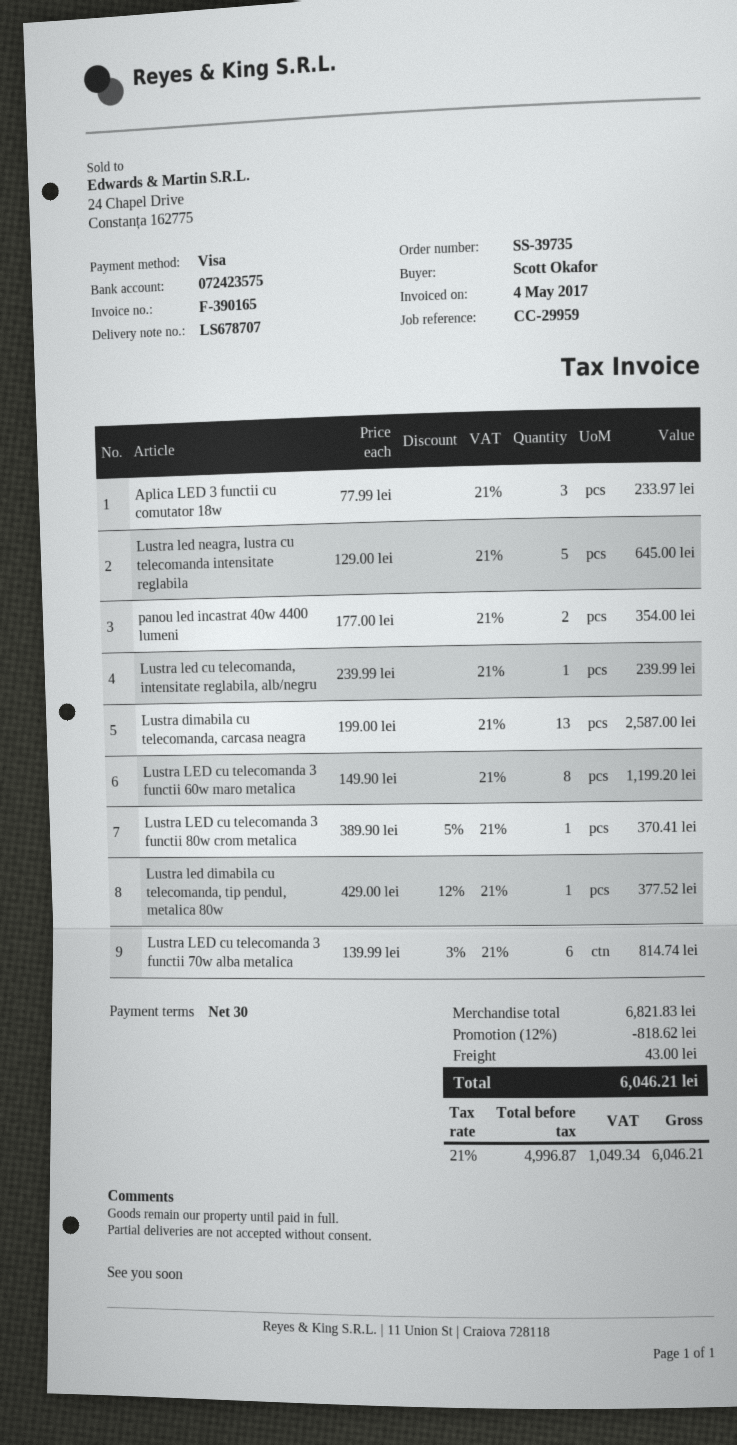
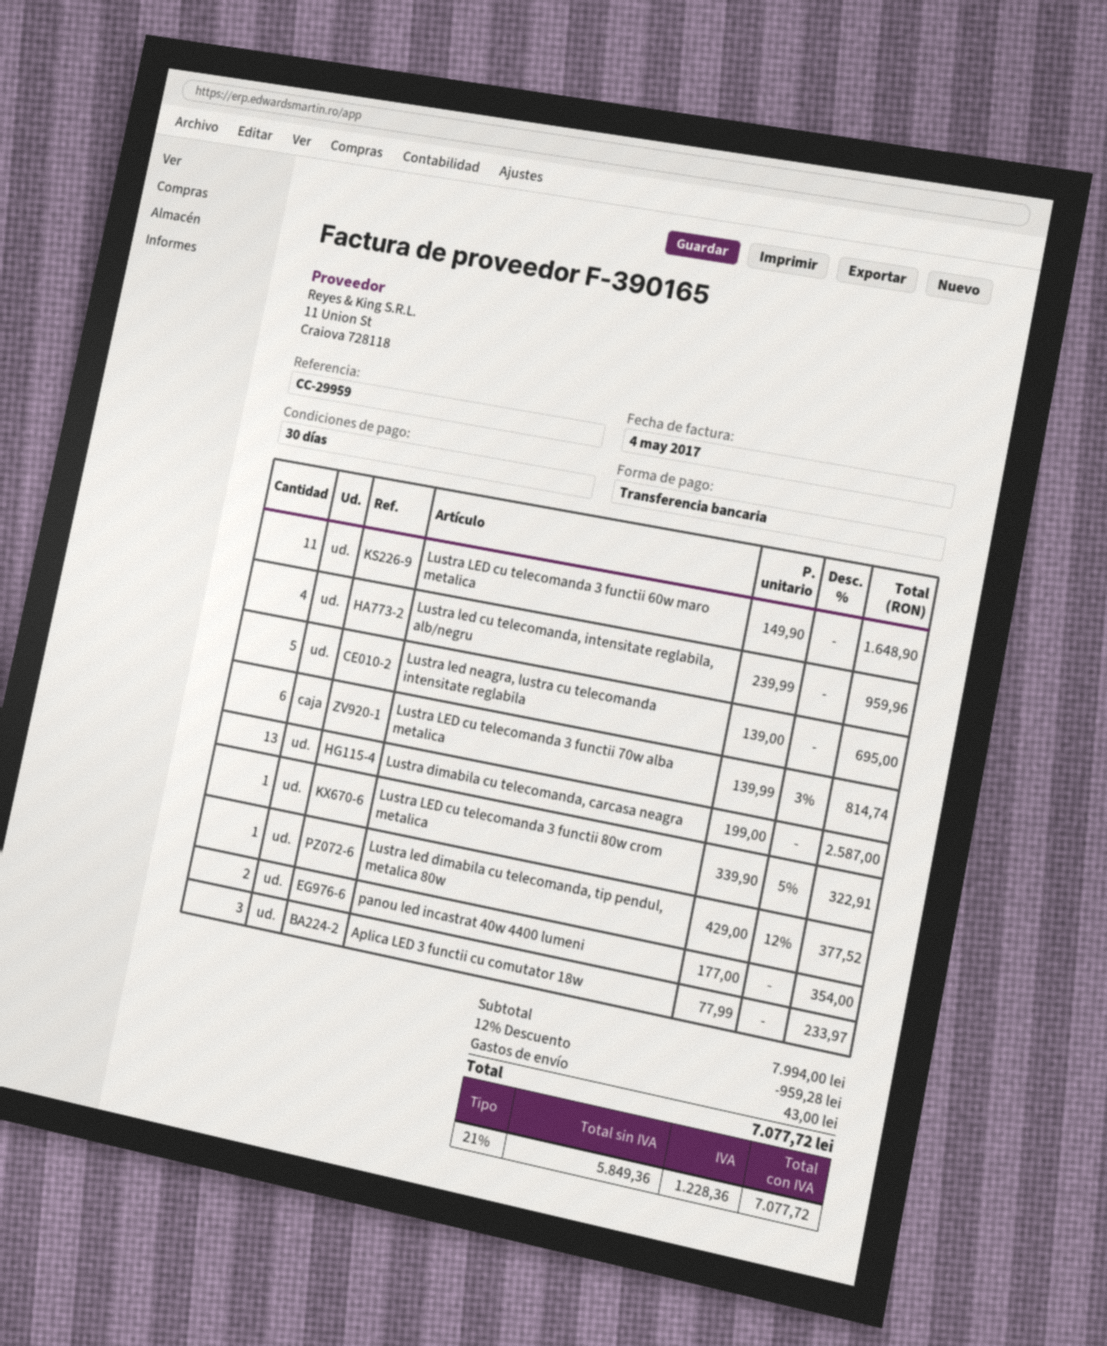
payment method: Visa -> bank transfer
Lustra led neagra, lustra cu telecomanda intensitate reglabila: 5 x 129.00 = 645.00 -> 5 x 139.00 = 695.00
Lustra led cu telecomanda, intensitate reglabila, alb/negru: 1 x 239.99 = 239.99 -> 4 x 239.99 = 959.96
Lustra LED cu telecomanda 3 functii 60w maro metalica: 8 x 149.90 = 1199.20 -> 11 x 149.90 = 1648.90
Lustra LED cu telecomanda 3 functii 80w crom metalica: 1 x 389.90 - 5% = 370.41 -> 1 x 339.90 - 5% = 322.91
subtotal: 6821.83 -> 7994.00
discount: 12% = 818.62 -> 12% = 959.28
net: 4996.87 -> 5849.36
tax: 21% = 1049.34 -> 21% = 1228.36
total: 6046.21 -> 7077.72

